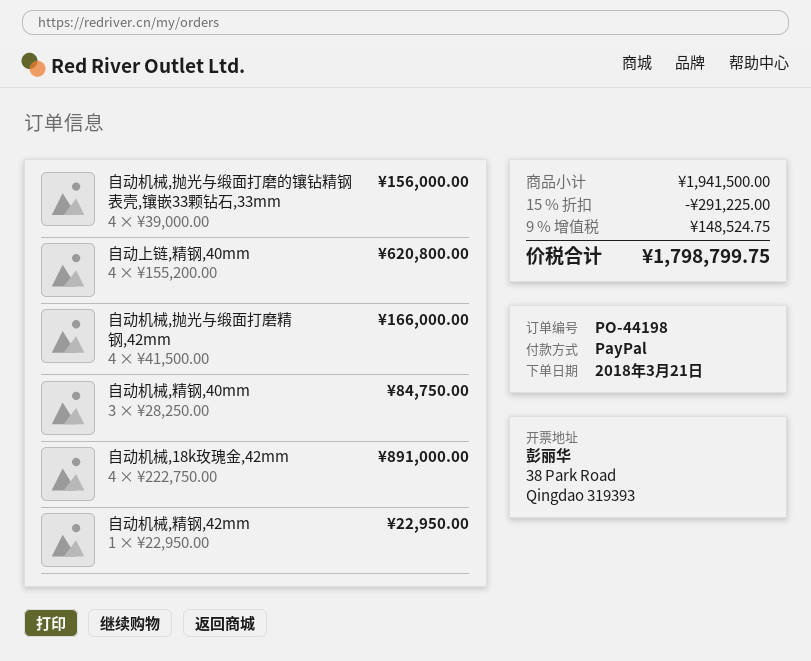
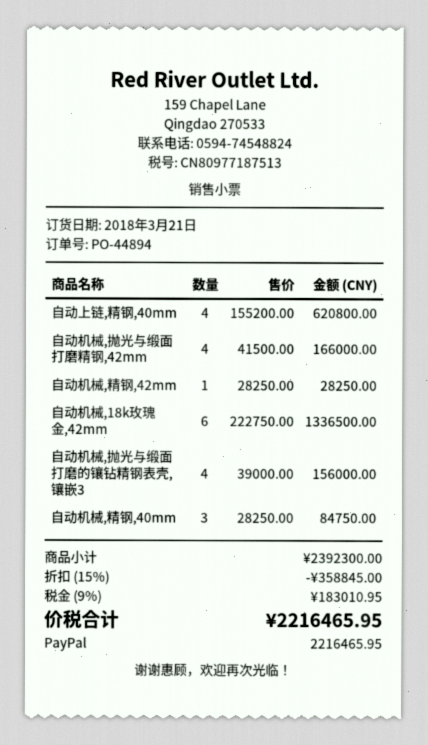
order number: PO-44198 -> PO-44894
自动机械,18k玫瑰金,42mm: 4 x 222750.00 = 891000.00 -> 6 x 222750.00 = 1336500.00
自动机械,精钢,42mm: 1 x 22950.00 = 22950.00 -> 1 x 28250.00 = 28250.00
subtotal: 1941500.00 -> 2392300.00
discount: 15% = 291225.00 -> 15% = 358845.00
tax: 9% = 148524.75 -> 9% = 183010.95
total: 1798799.75 -> 2216465.95

